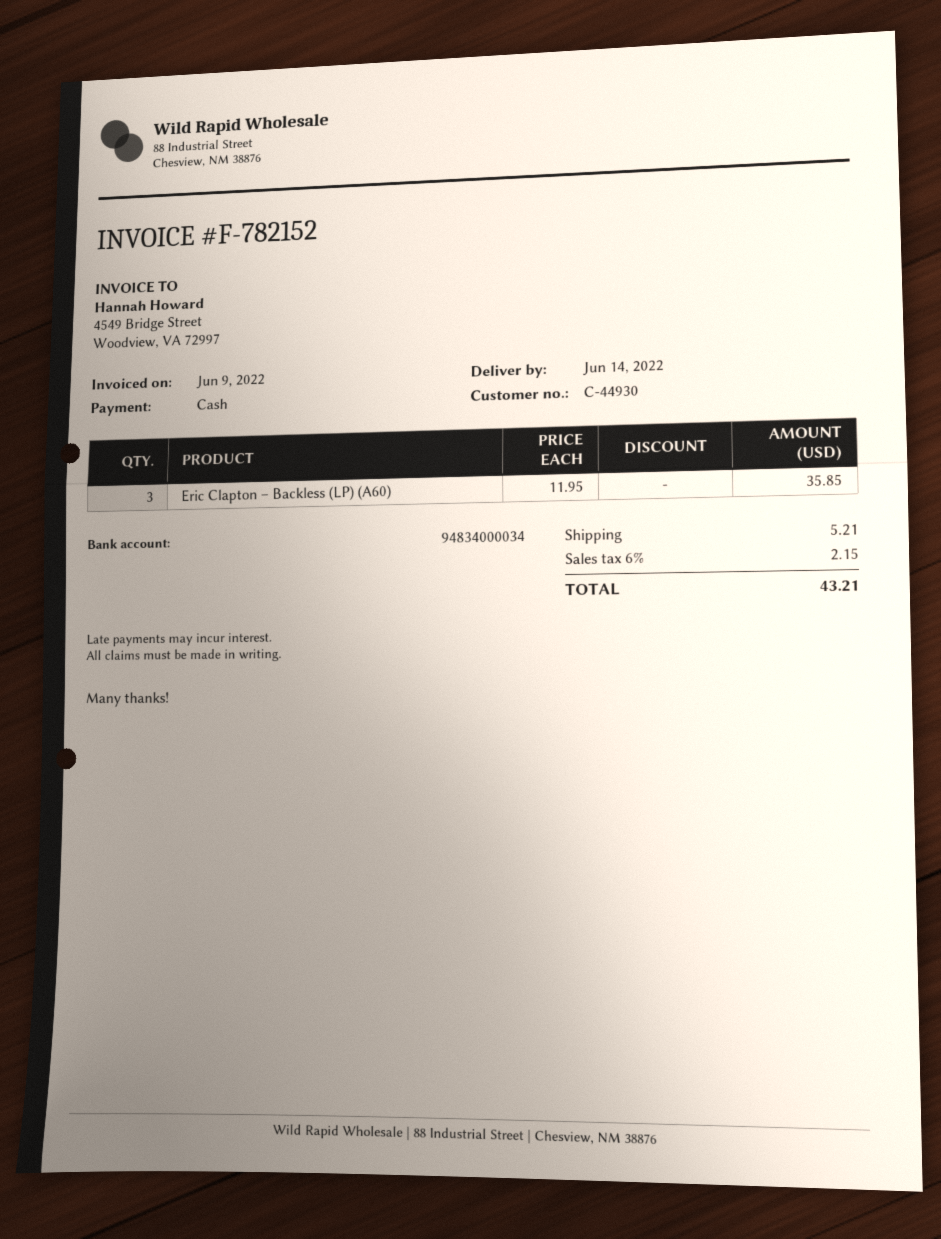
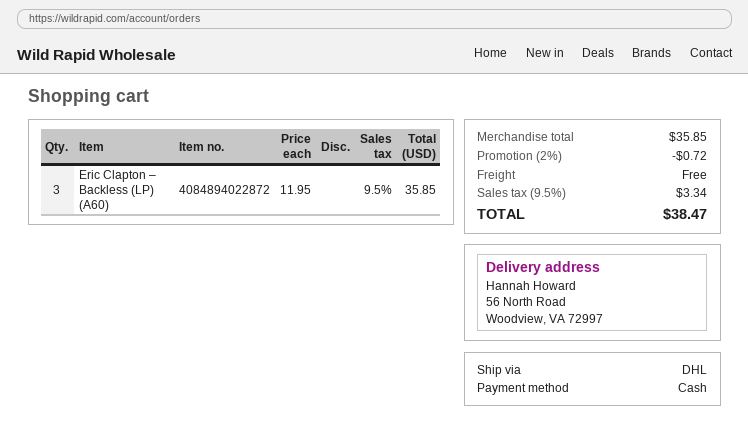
discount: none -> 2% = 0.72
shipping: 5.21 -> 0.00
tax: 6% = 2.15 -> 9.5% = 3.34
total: 43.21 -> 38.47

